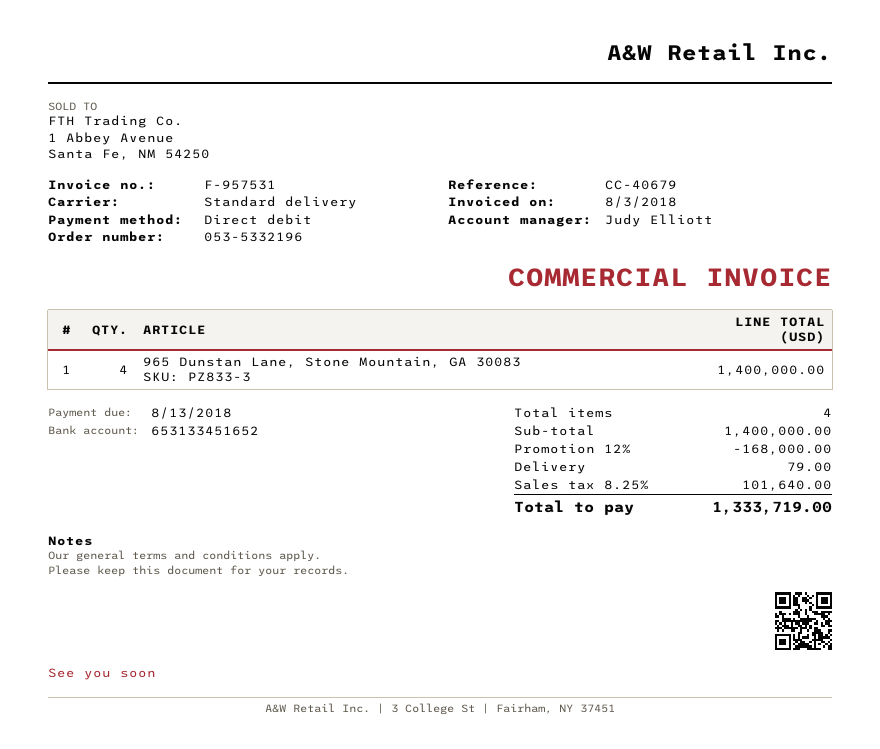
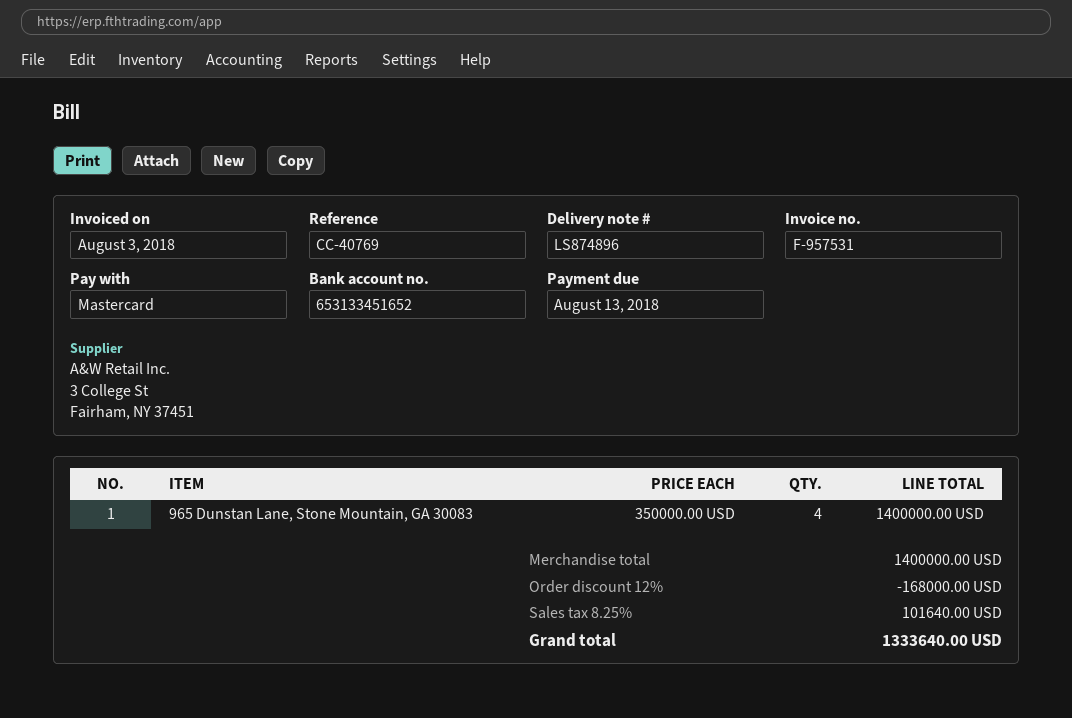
reference: CC-40679 -> CC-40769
payment method: direct debit -> Mastercard
shipping: 79.00 -> none
total: 1333719.00 -> 1333640.00

